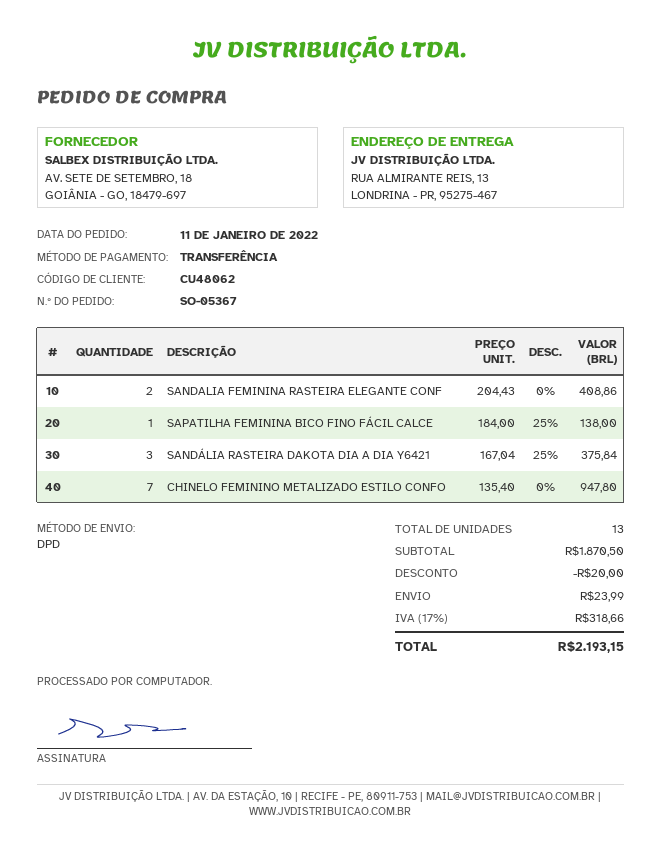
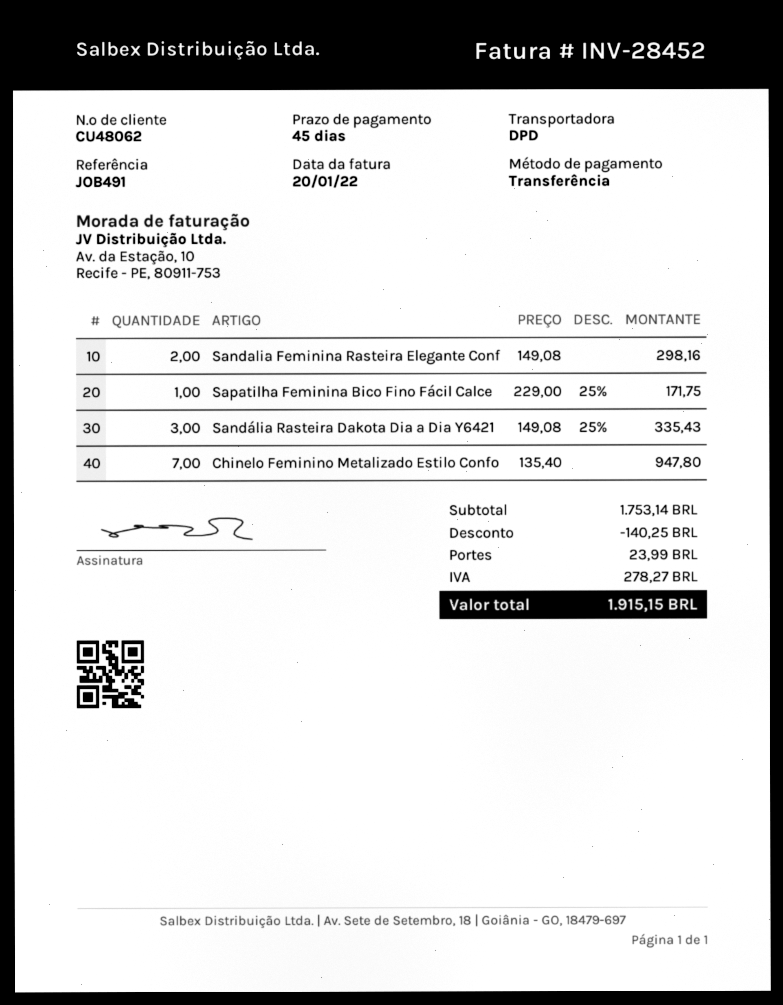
SANDALIA FEMININA RASTEIRA ELEGANTE CONF: 2 x 204.43 = 408.86 -> 2 x 149.08 = 298.16
SAPATILHA FEMININA BICO FINO FÁCIL CALCE: 1 x 184.00 - 25% = 138.00 -> 1 x 229.00 - 25% = 171.75
SANDÁLIA RASTEIRA DAKOTA DIA A DIA Y6421: 3 x 167.04 - 25% = 375.84 -> 3 x 149.08 - 25% = 335.43
subtotal: 1870.50 -> 1753.14
discount: 20.00 -> 140.25
tax: 318.66 -> 278.27
total: 2193.15 -> 1915.15

